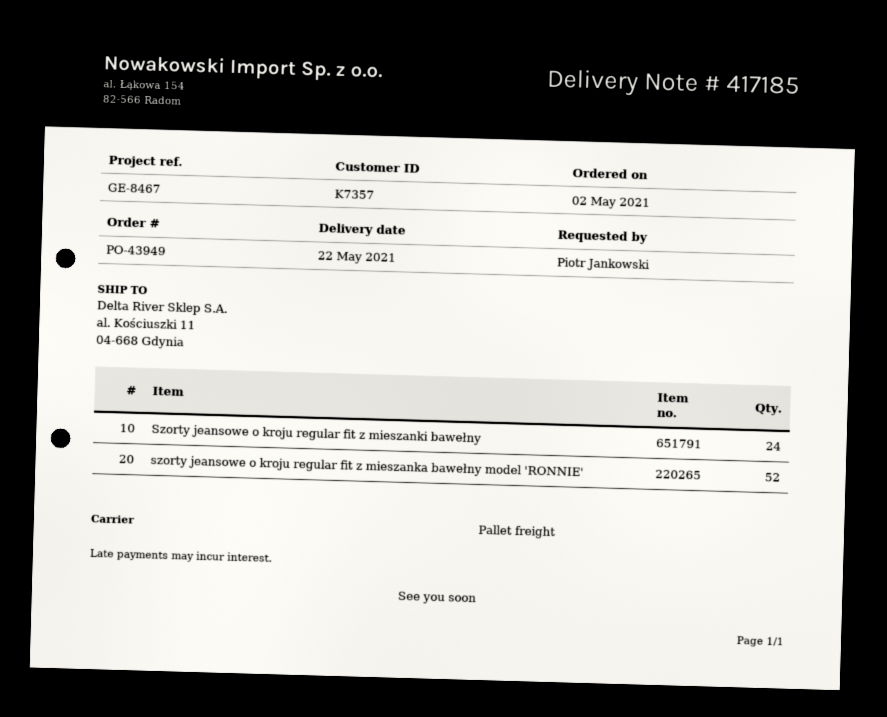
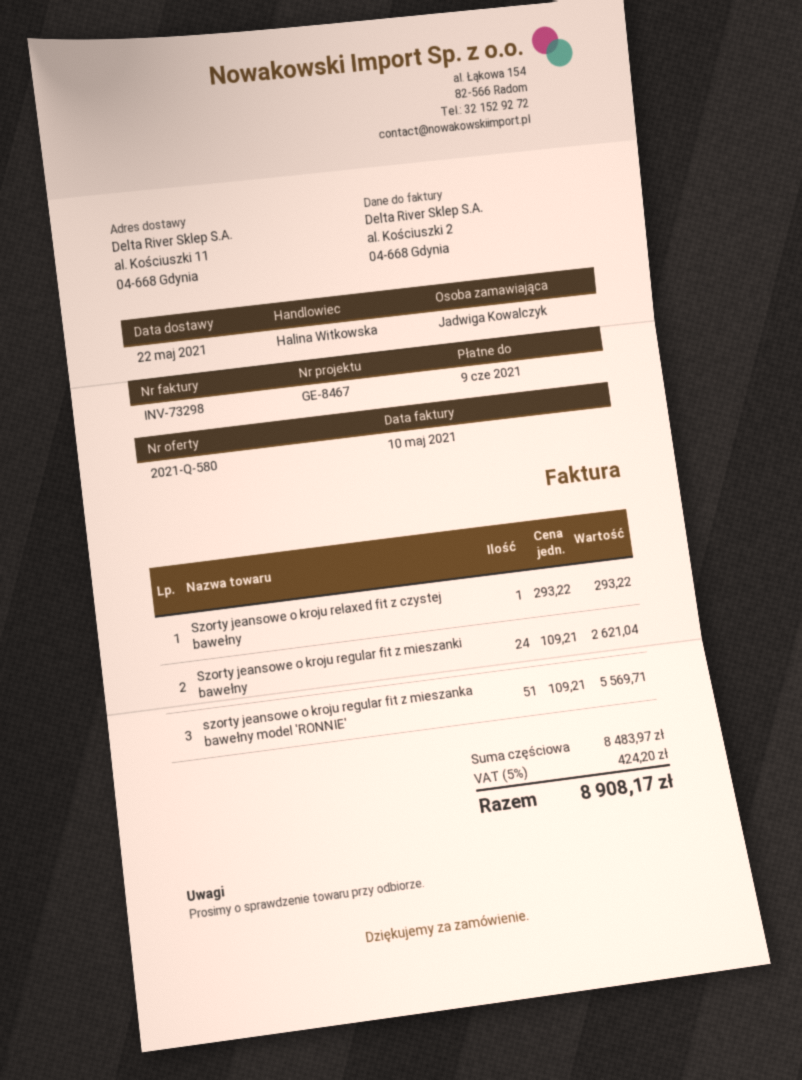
ordered by: Piotr Jankowski -> Jadwiga Kowalczyk
szorty jeansowe o kroju regular fit z mieszanka bawełny model 'RONNIE': 52 -> 51
Szorty jeansowe o kroju relaxed fit z czystej bawełny: none -> 1

